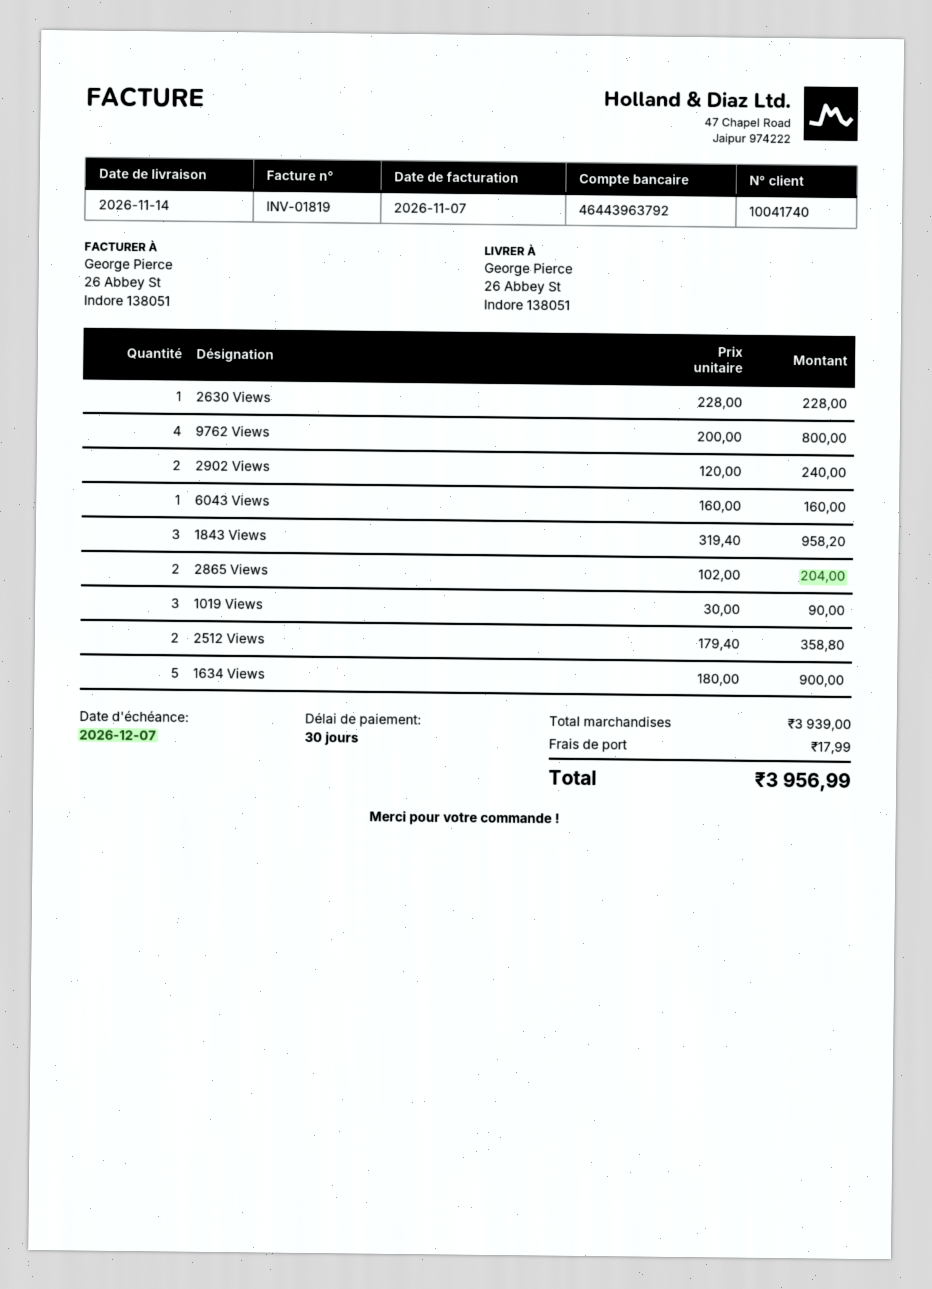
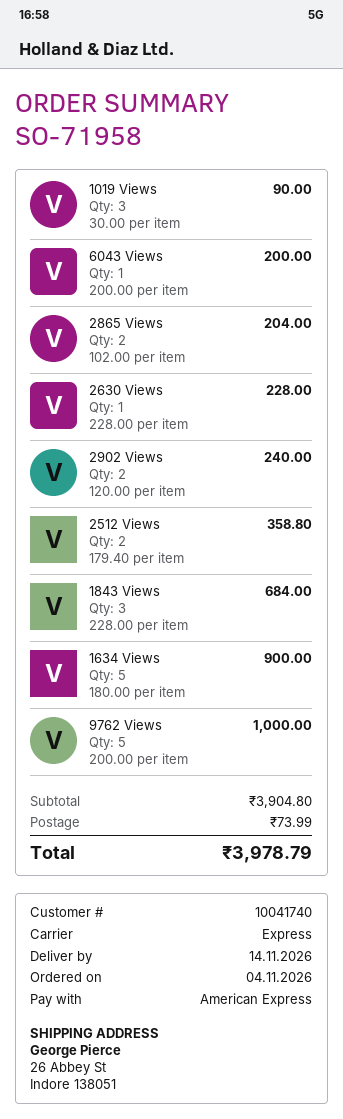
9762 Views: 4 x 200.00 = 800.00 -> 5 x 200.00 = 1000.00
6043 Views: 1 x 160.00 = 160.00 -> 1 x 200.00 = 200.00
1843 Views: 3 x 319.40 = 958.20 -> 3 x 228.00 = 684.00
subtotal: 3939.00 -> 3904.80
shipping: 17.99 -> 73.99
total: 3956.99 -> 3978.79

